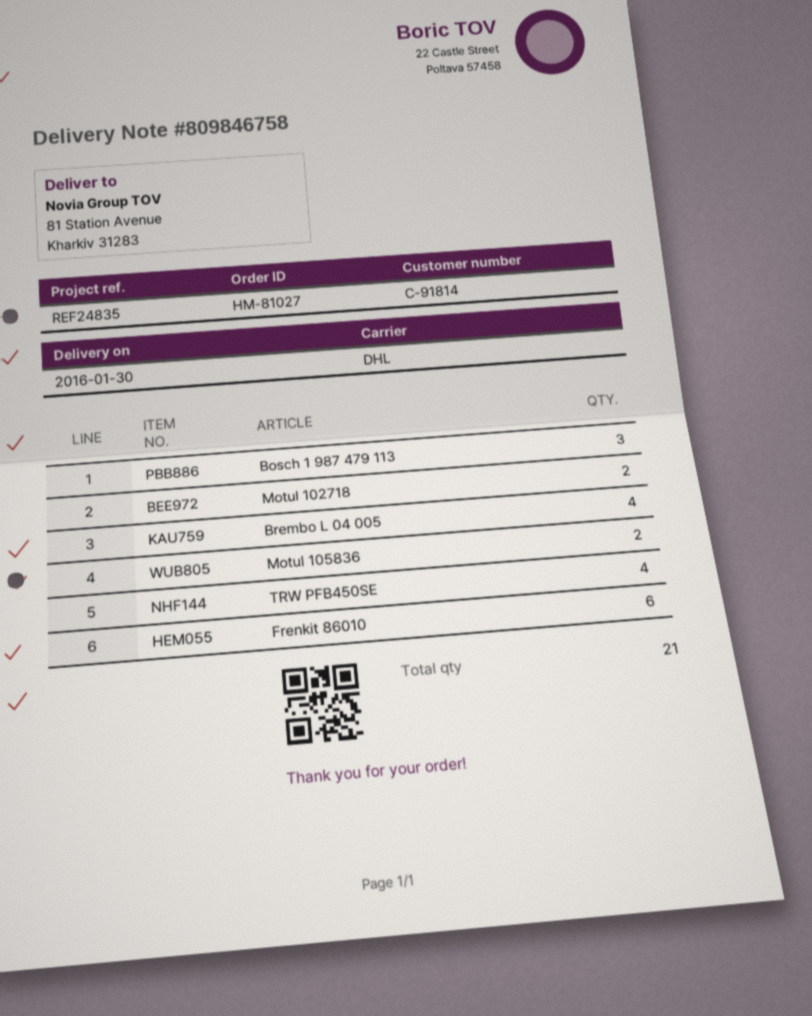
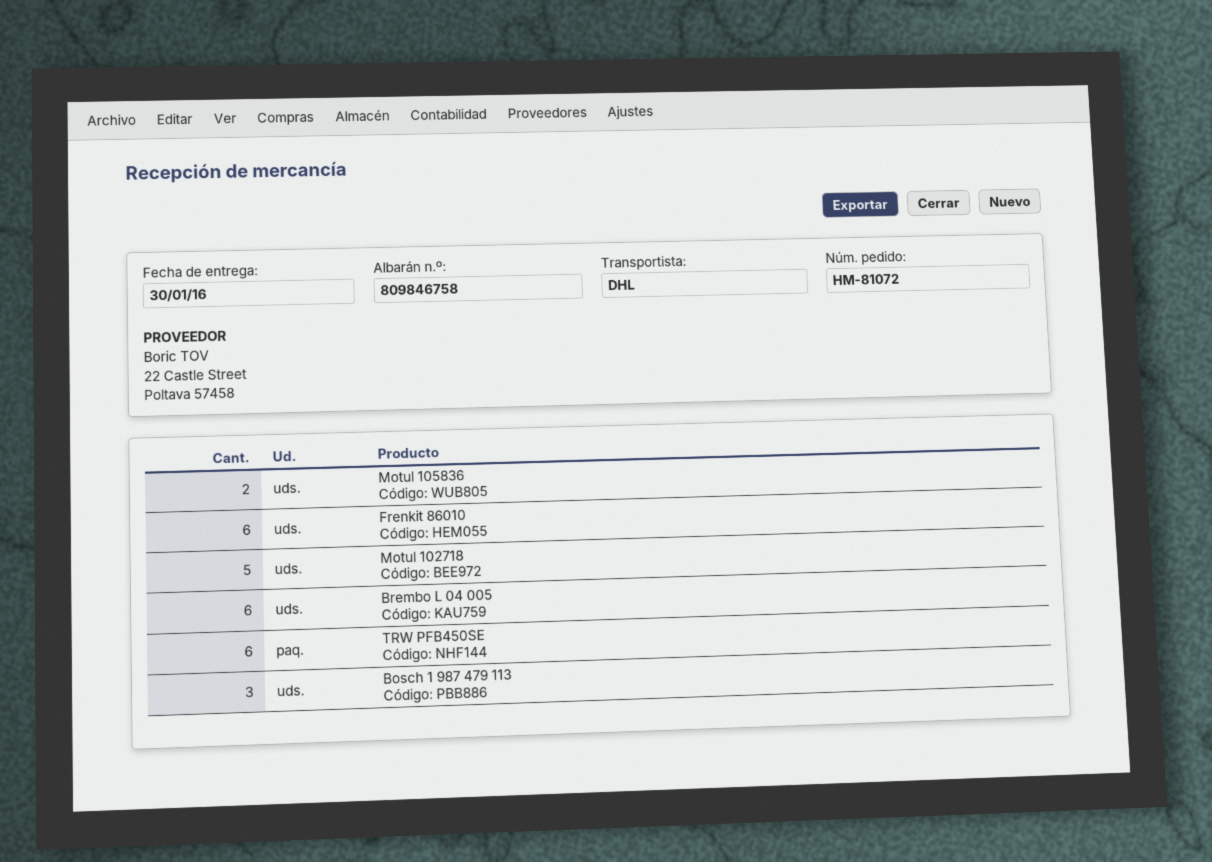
order number: HM-81027 -> HM-81072
Motul 102718: 2 -> 5
Brembo L 04 005: 4 -> 6
TRW PFB450SE: 4 -> 6

